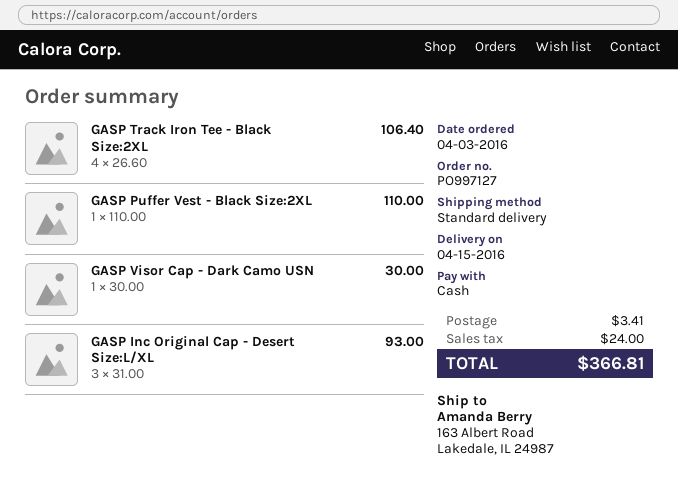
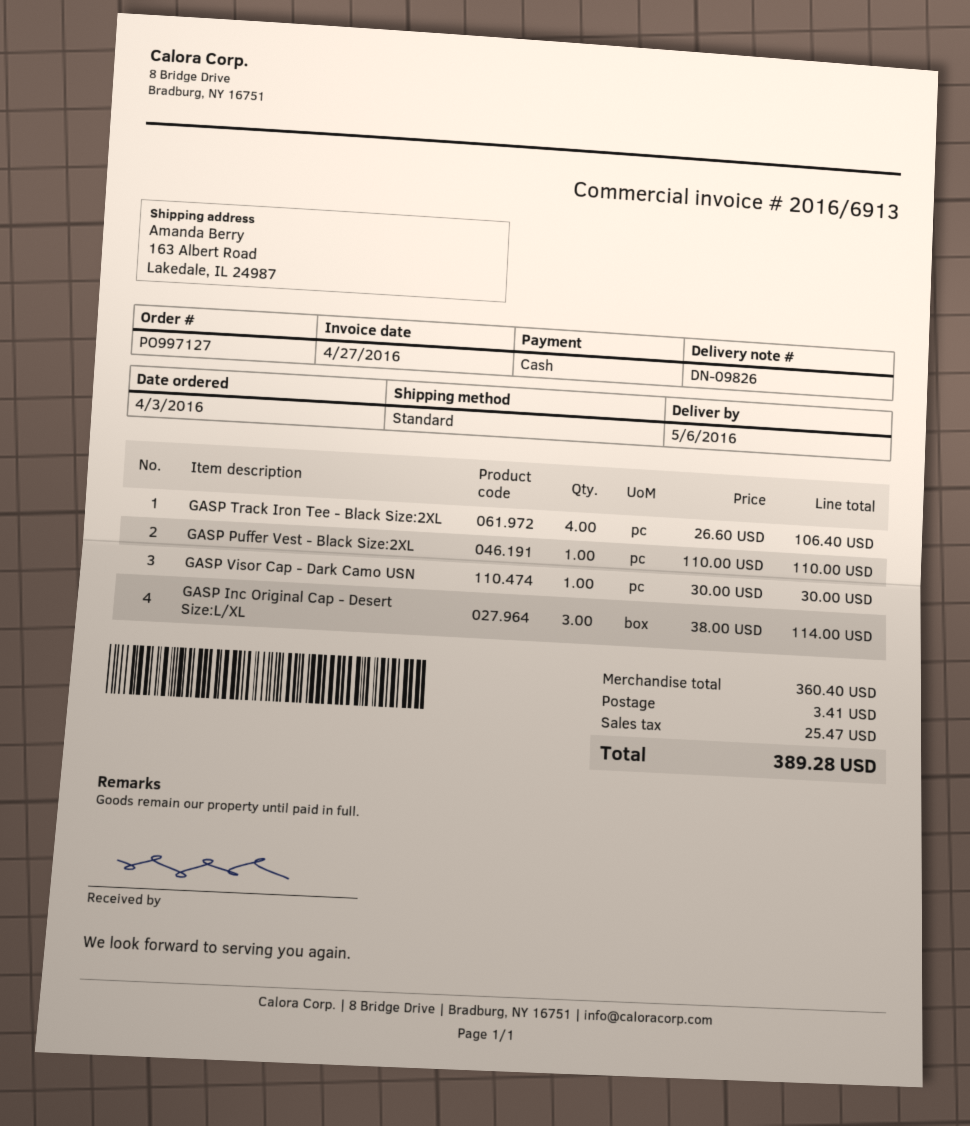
delivery date: 2016-04-15 -> 2016-05-06
GASP Inc Original Cap - Desert Size:L/XL: 3 x 31.00 = 93.00 -> 3 x 38.00 = 114.00
tax: 24.00 -> 25.47
total: 366.81 -> 389.28

